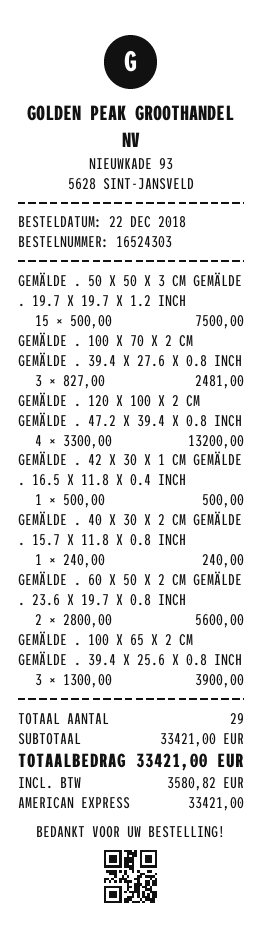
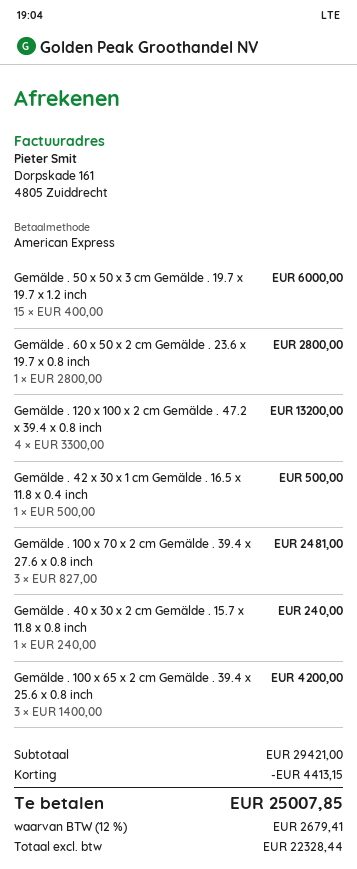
GEMÄLDE . 50 X 50 X 3 CM GEMÄLDE . 19.7 X 19.7 X 1.2 INCH: 15 x 500.00 = 7500.00 -> 15 x 400.00 = 6000.00
GEMÄLDE . 60 X 50 X 2 CM GEMÄLDE . 23.6 X 19.7 X 0.8 INCH: 2 x 2800.00 = 5600.00 -> 1 x 2800.00 = 2800.00
GEMÄLDE . 100 X 65 X 2 CM GEMÄLDE . 39.4 X 25.6 X 0.8 INCH: 3 x 1300.00 = 3900.00 -> 3 x 1400.00 = 4200.00
subtotal: 33421.00 -> 29421.00
discount: none -> 4413.15
tax: 3580.82 -> 2679.41
total: 33421.00 -> 25007.85

